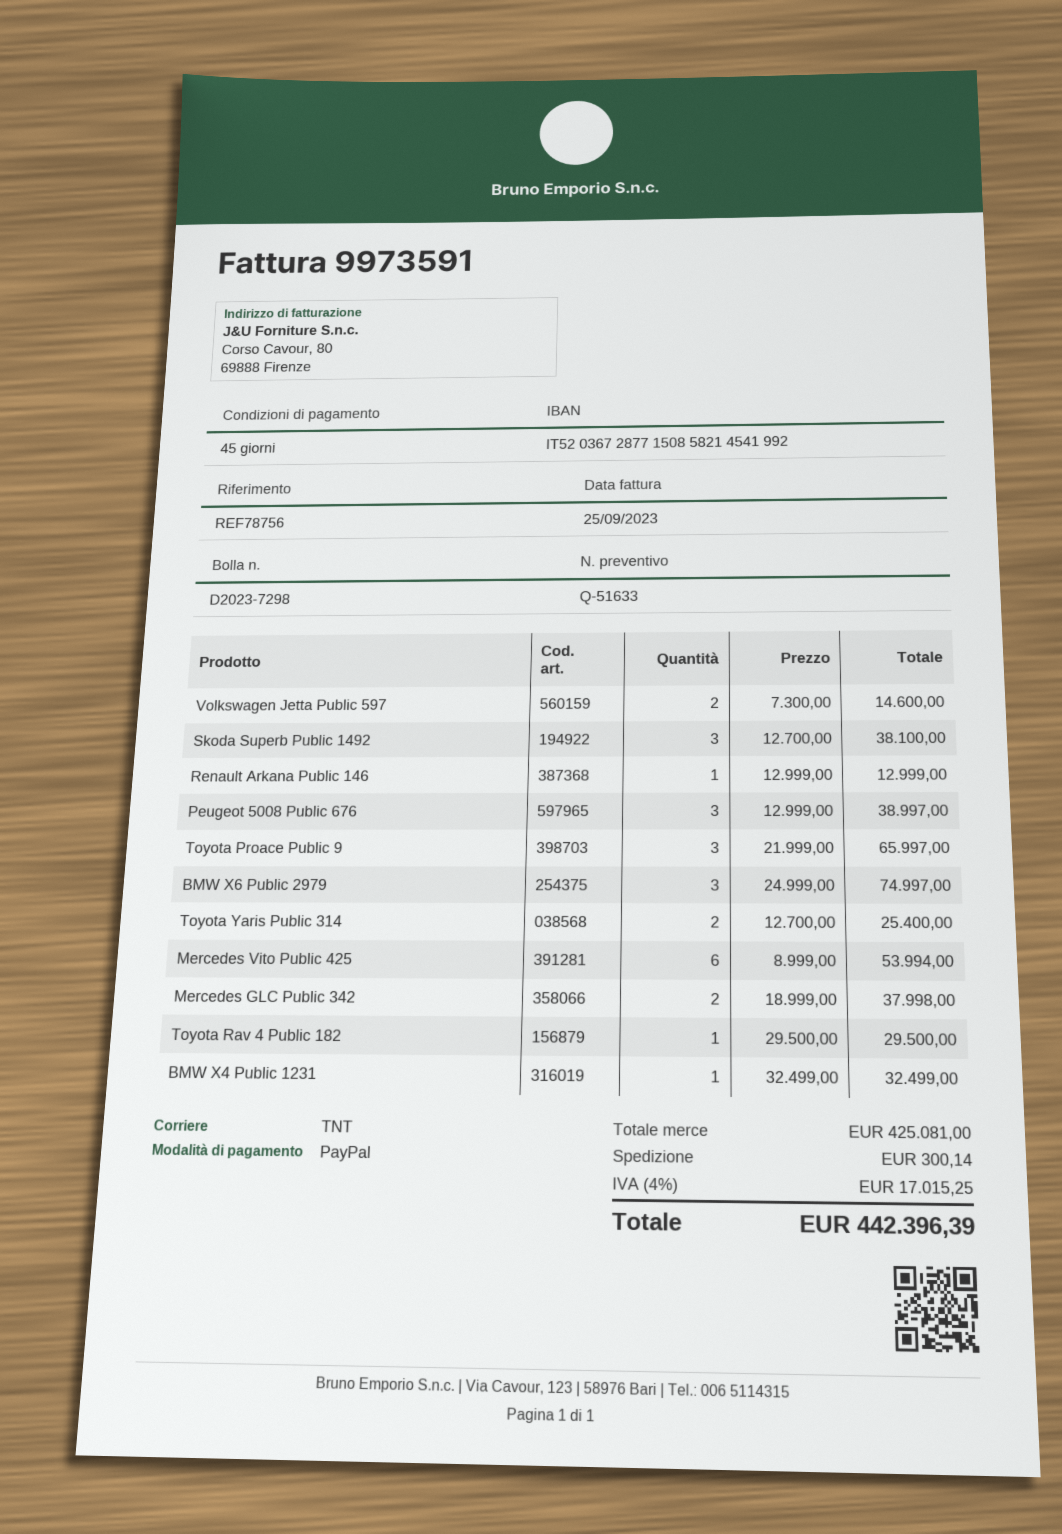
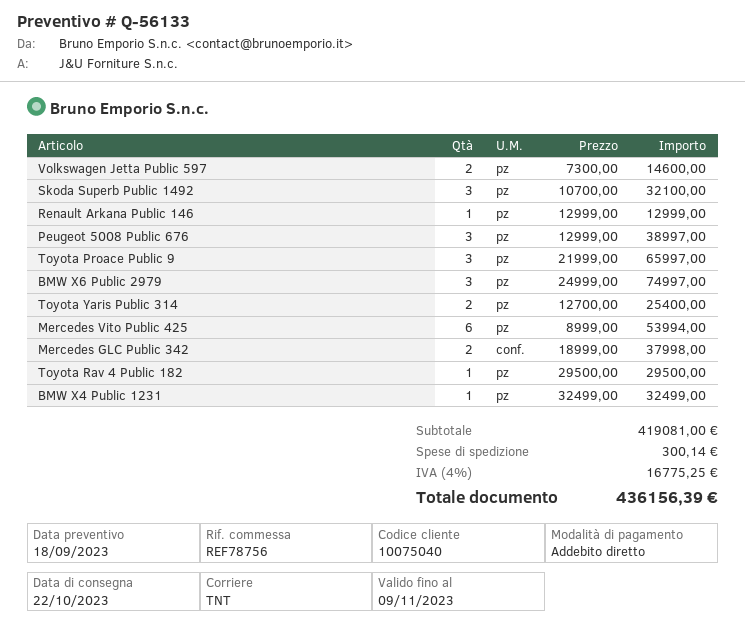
quote number: Q-51633 -> Q-56133
payment method: PayPal -> direct debit
Skoda Superb Public 1492: 3 x 12700.00 = 38100.00 -> 3 x 10700.00 = 32100.00
subtotal: 425081.00 -> 419081.00
tax: 4% = 17015.25 -> 4% = 16775.25
total: 442396.39 -> 436156.39

